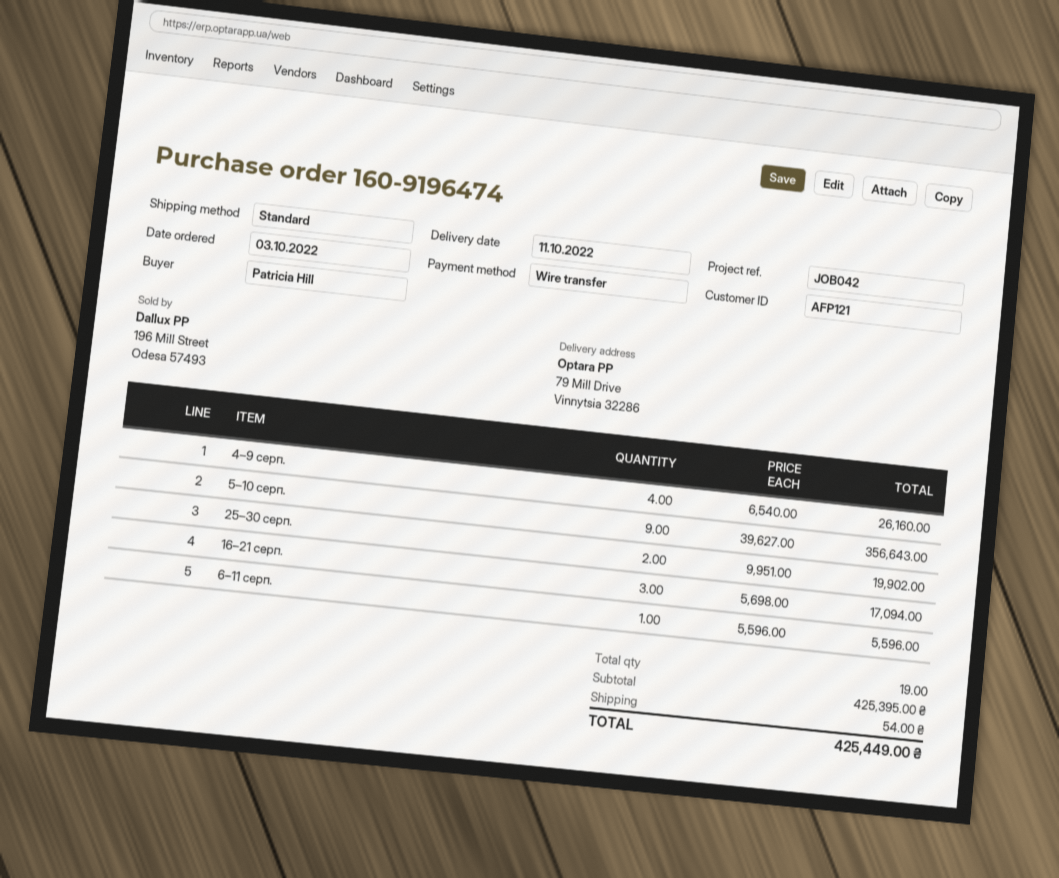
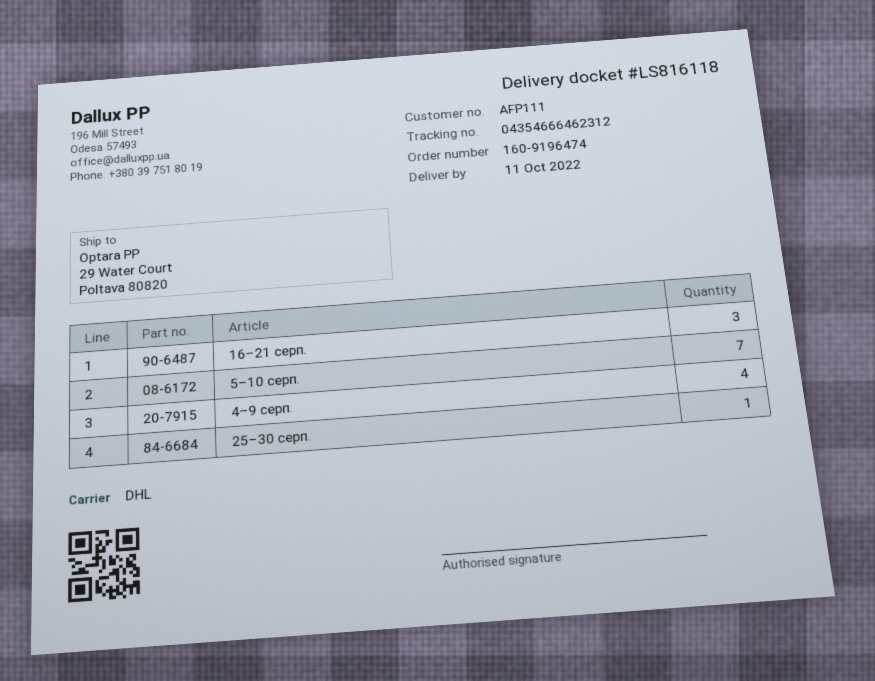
customer number: AFP121 -> AFP111
shipping method: standard -> DHL
ship to: 79 Mill Drive, Vinnytsia 32286 -> 29 Water Court, Poltava 80820
5–10 серп.: 9 -> 7
25–30 серп.: 2 -> 1
6–11 серп.: 1 -> none

